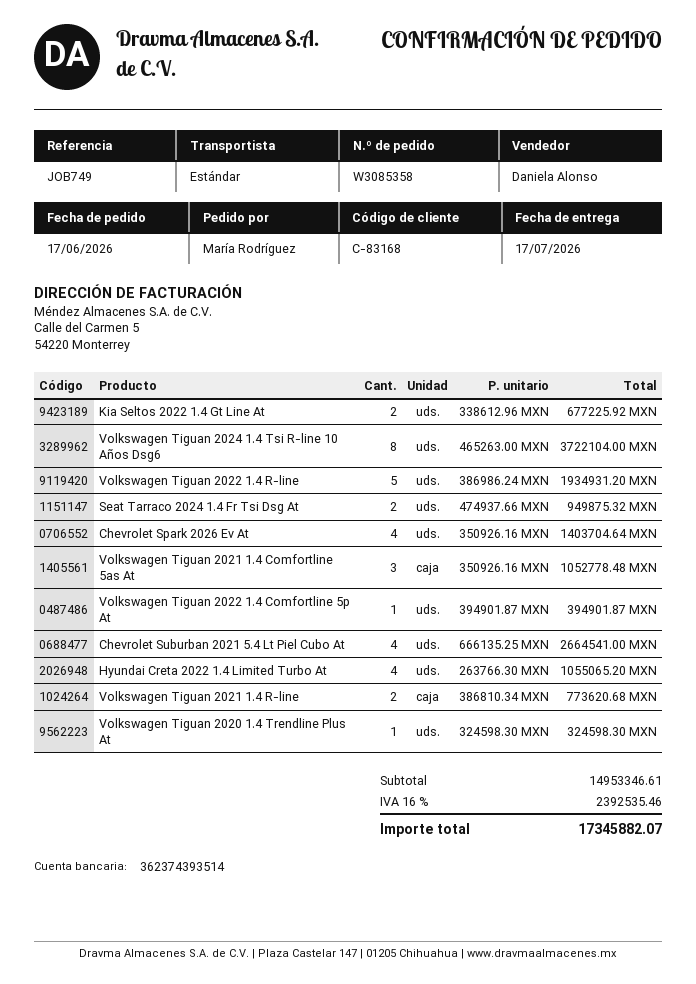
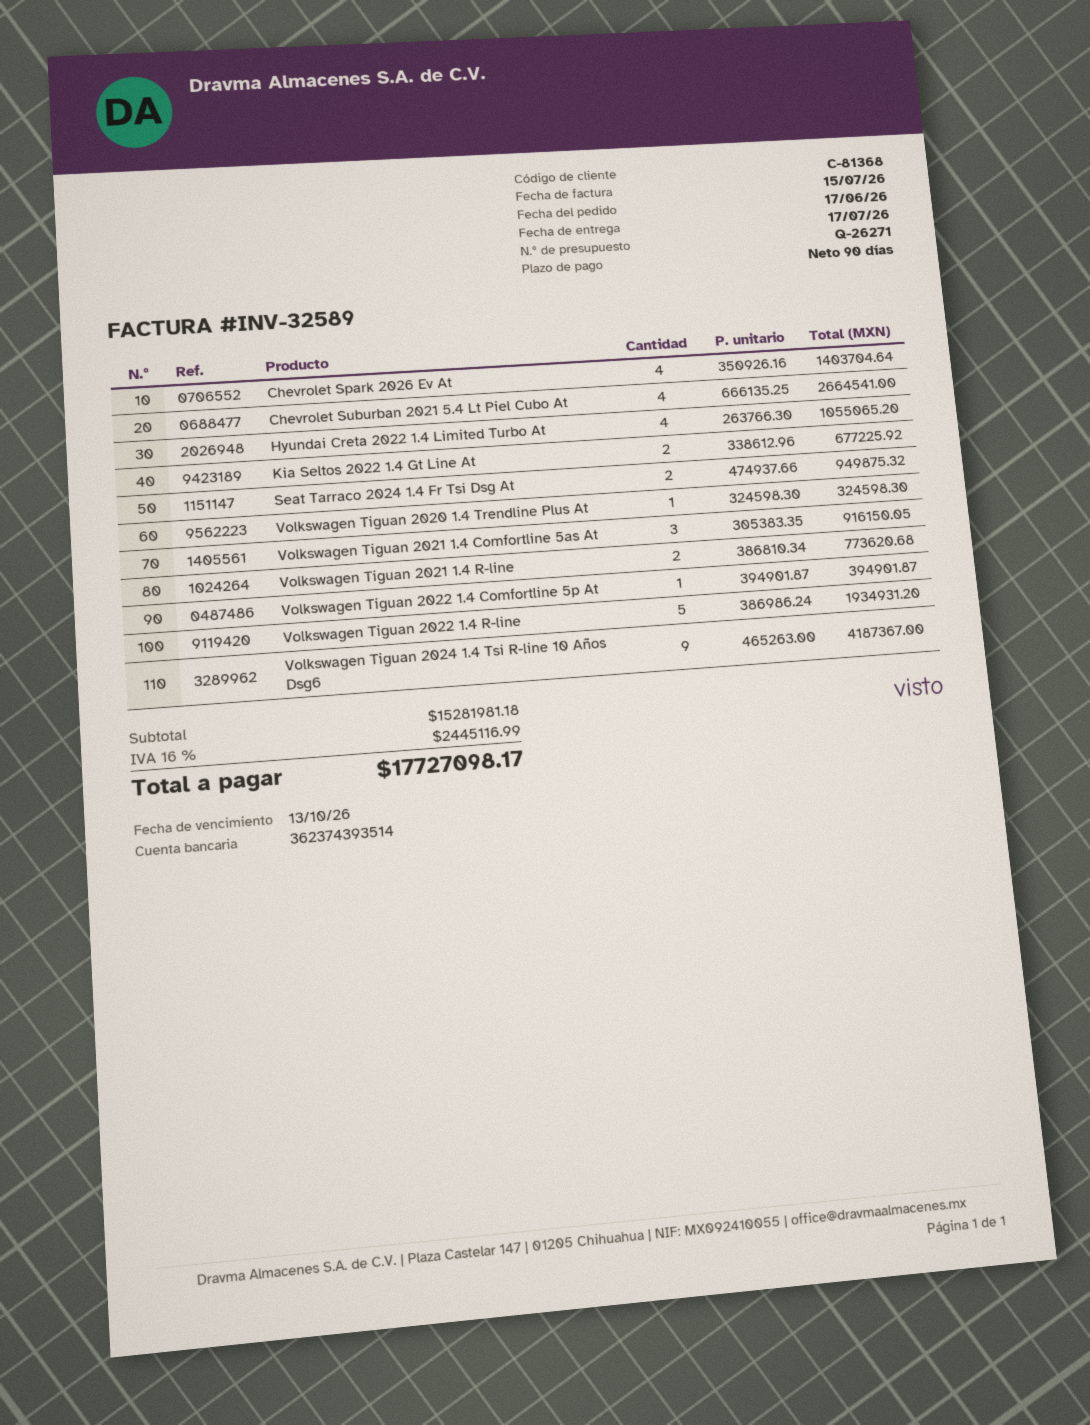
customer number: C-83168 -> C-81368
Volkswagen Tiguan 2024 1.4 Tsi R-line 10 Años Dsg6: 8 x 465263.00 = 3722104.00 -> 9 x 465263.00 = 4187367.00
Volkswagen Tiguan 2021 1.4 Comfortline 5as At: 3 x 350926.16 = 1052778.48 -> 3 x 305383.35 = 916150.05
subtotal: 14953346.61 -> 15281981.18
tax: 16% = 2392535.46 -> 16% = 2445116.99
total: 17345882.07 -> 17727098.17

